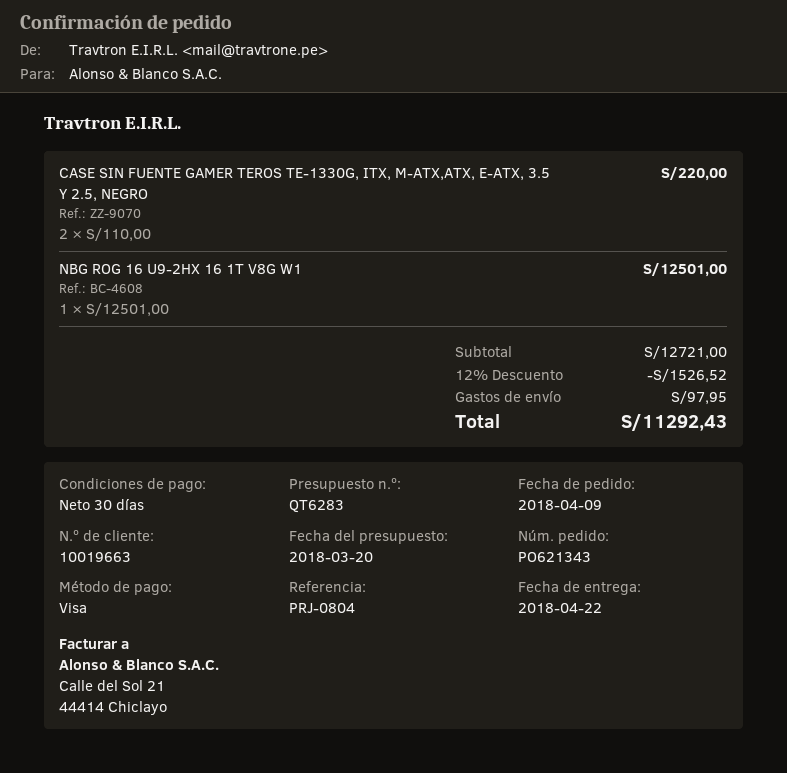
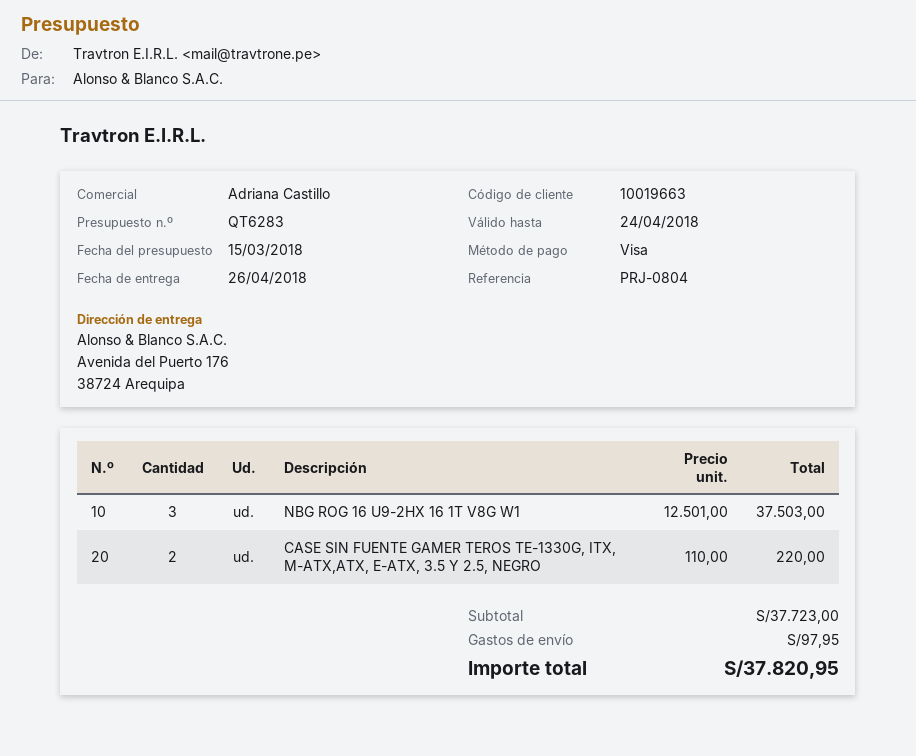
quote date: 2018-03-20 -> 2018-03-15
delivery date: 2018-04-22 -> 2018-04-26
NBG ROG 16 U9-2HX 16 1T V8G W1: 1 x 12501.00 = 12501.00 -> 3 x 12501.00 = 37503.00
subtotal: 12721.00 -> 37723.00
discount: 12% = 1526.52 -> none
total: 11292.43 -> 37820.95

